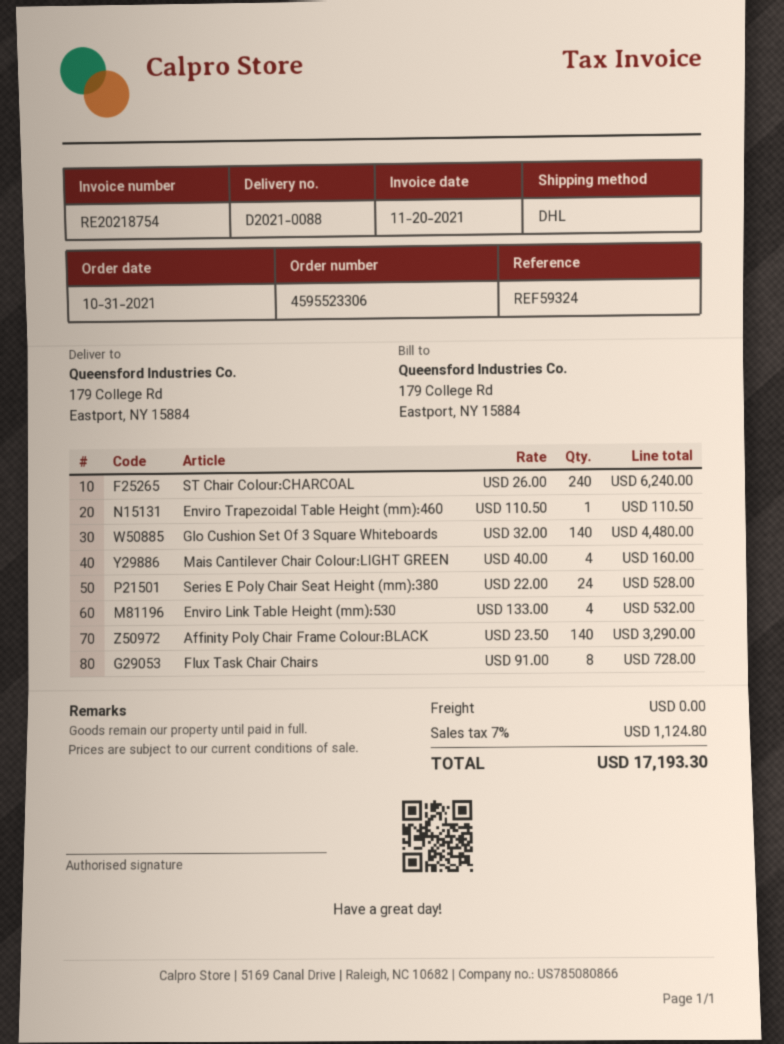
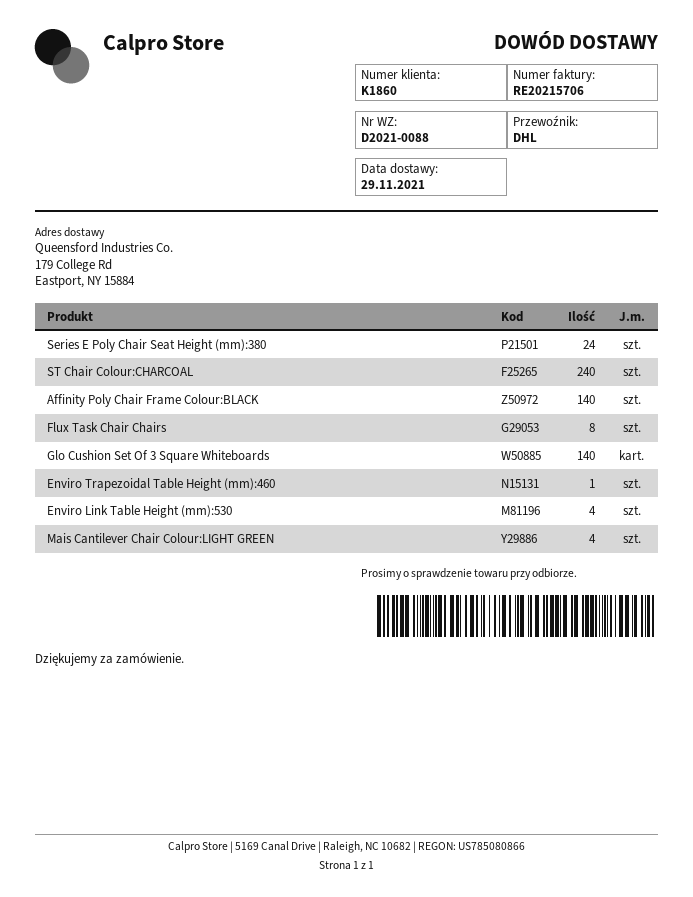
invoice number: RE20218754 -> RE20215706

